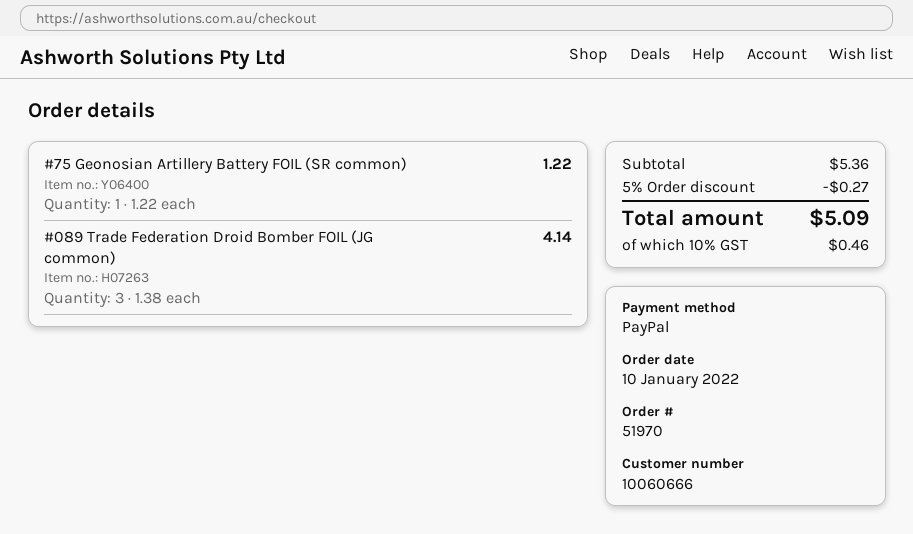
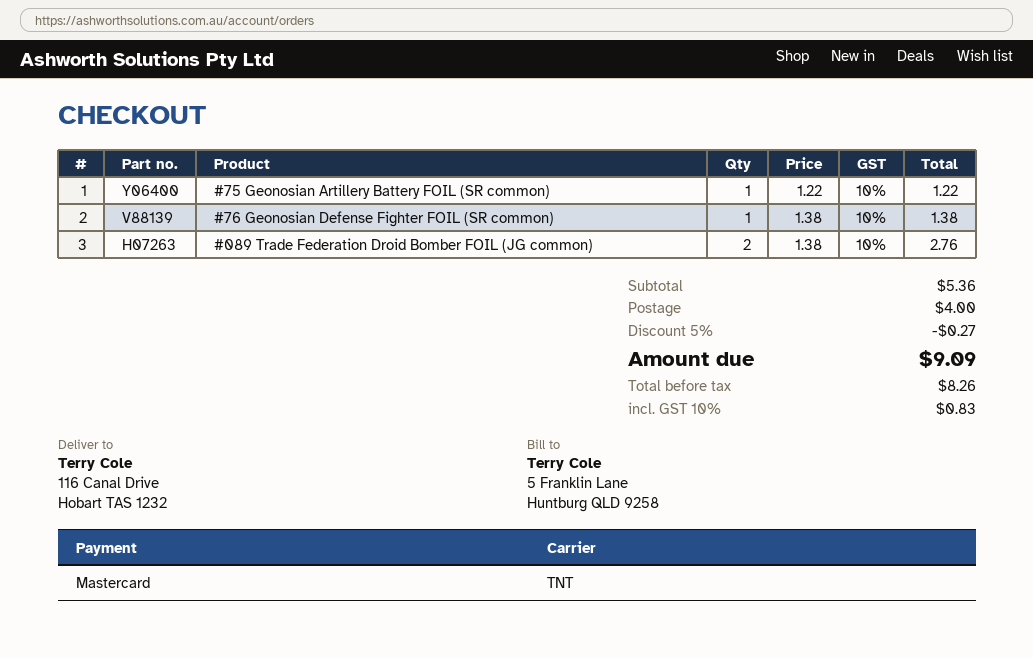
payment method: PayPal -> Mastercard
#089 Trade Federation Droid Bomber FOIL (JG common): 3 x 1.38 = 4.14 -> 2 x 1.38 = 2.76
#76 Geonosian Defense Fighter FOIL (SR common): none -> 1 x 1.38 = 1.38
shipping: none -> 4.00
tax: 10% = 0.46 -> 10% = 0.83
total: 5.09 -> 9.09

